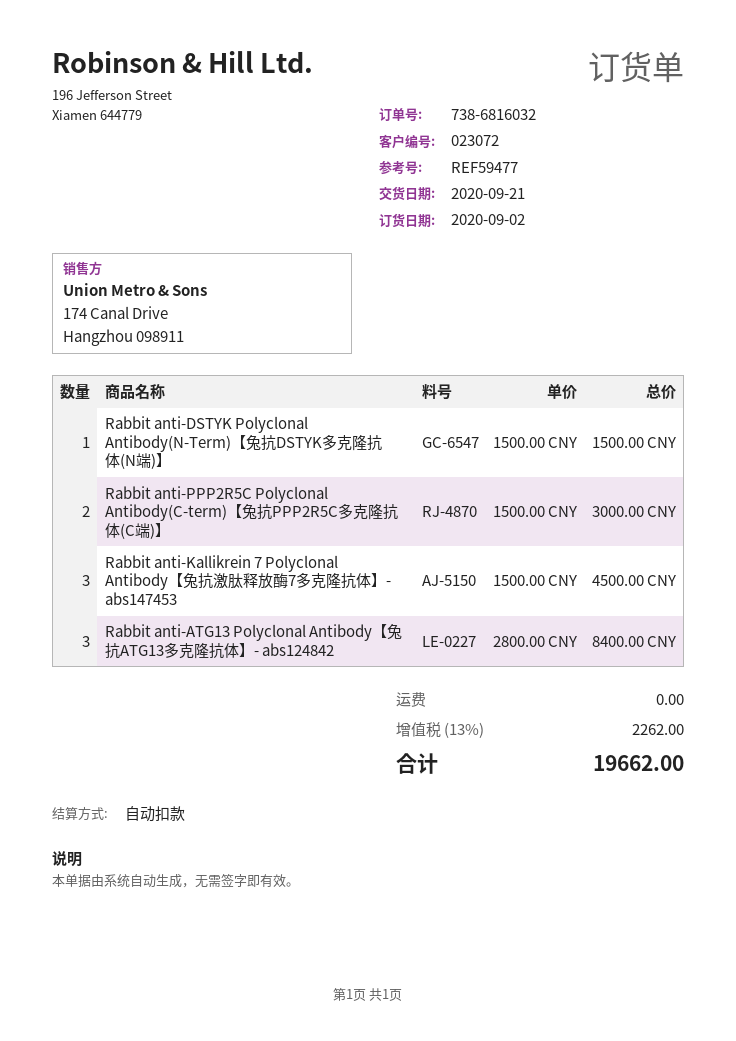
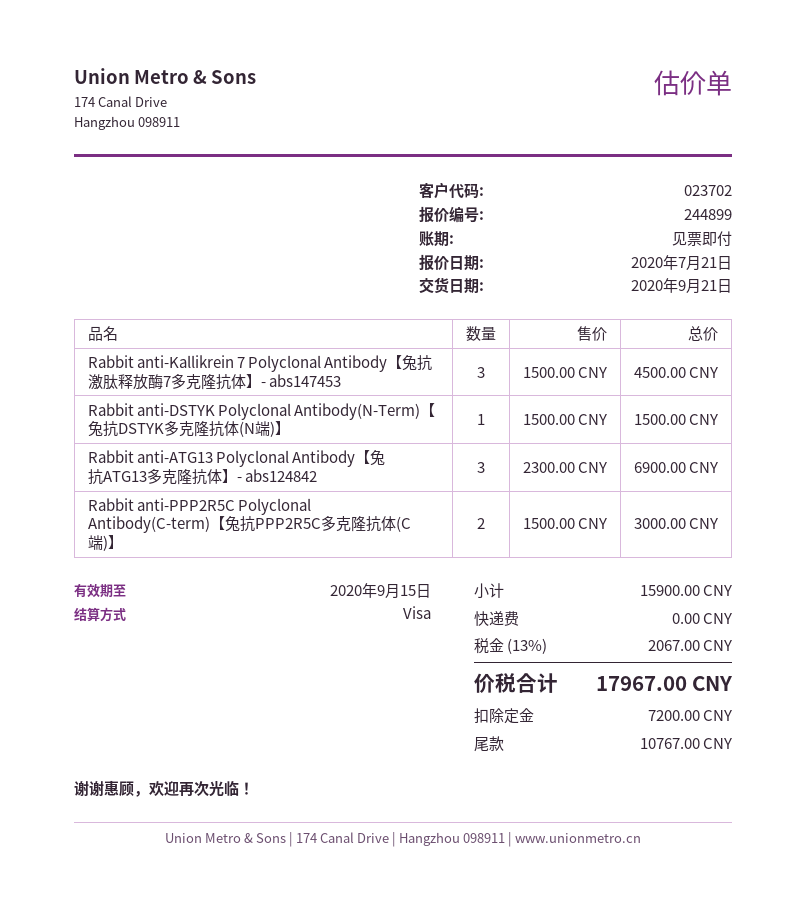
customer number: 023072 -> 023702
payment method: direct debit -> Visa
Rabbit anti-ATG13 Polyclonal Antibody【兔抗ATG13多克隆抗体】- abs124842: 3 x 2800.00 = 8400.00 -> 3 x 2300.00 = 6900.00
tax: 13% = 2262.00 -> 13% = 2067.00
total: 19662.00 -> 17967.00

